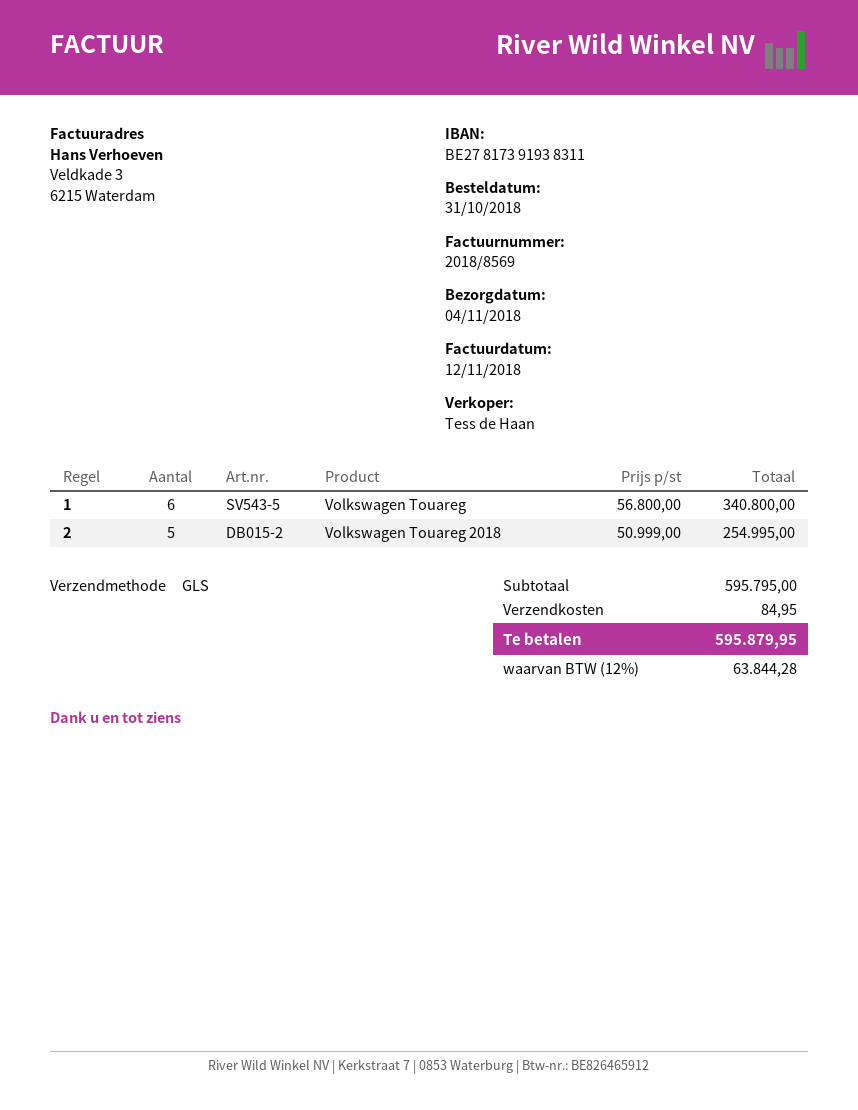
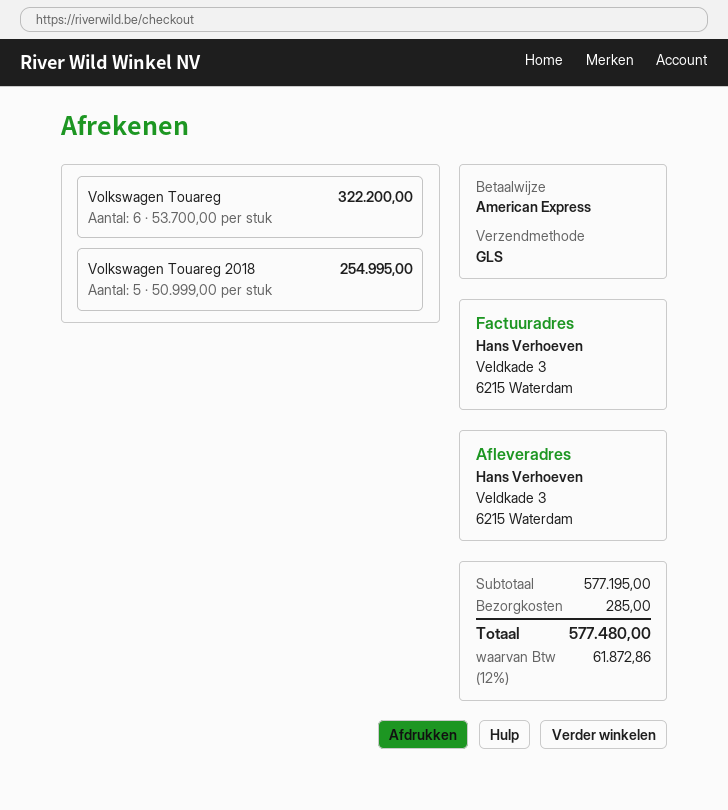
Volkswagen Touareg: 6 x 56800.00 = 340800.00 -> 6 x 53700.00 = 322200.00
subtotal: 595795.00 -> 577195.00
shipping: 84.95 -> 285.00
tax: 12% = 63844.28 -> 12% = 61872.86
total: 595879.95 -> 577480.00

